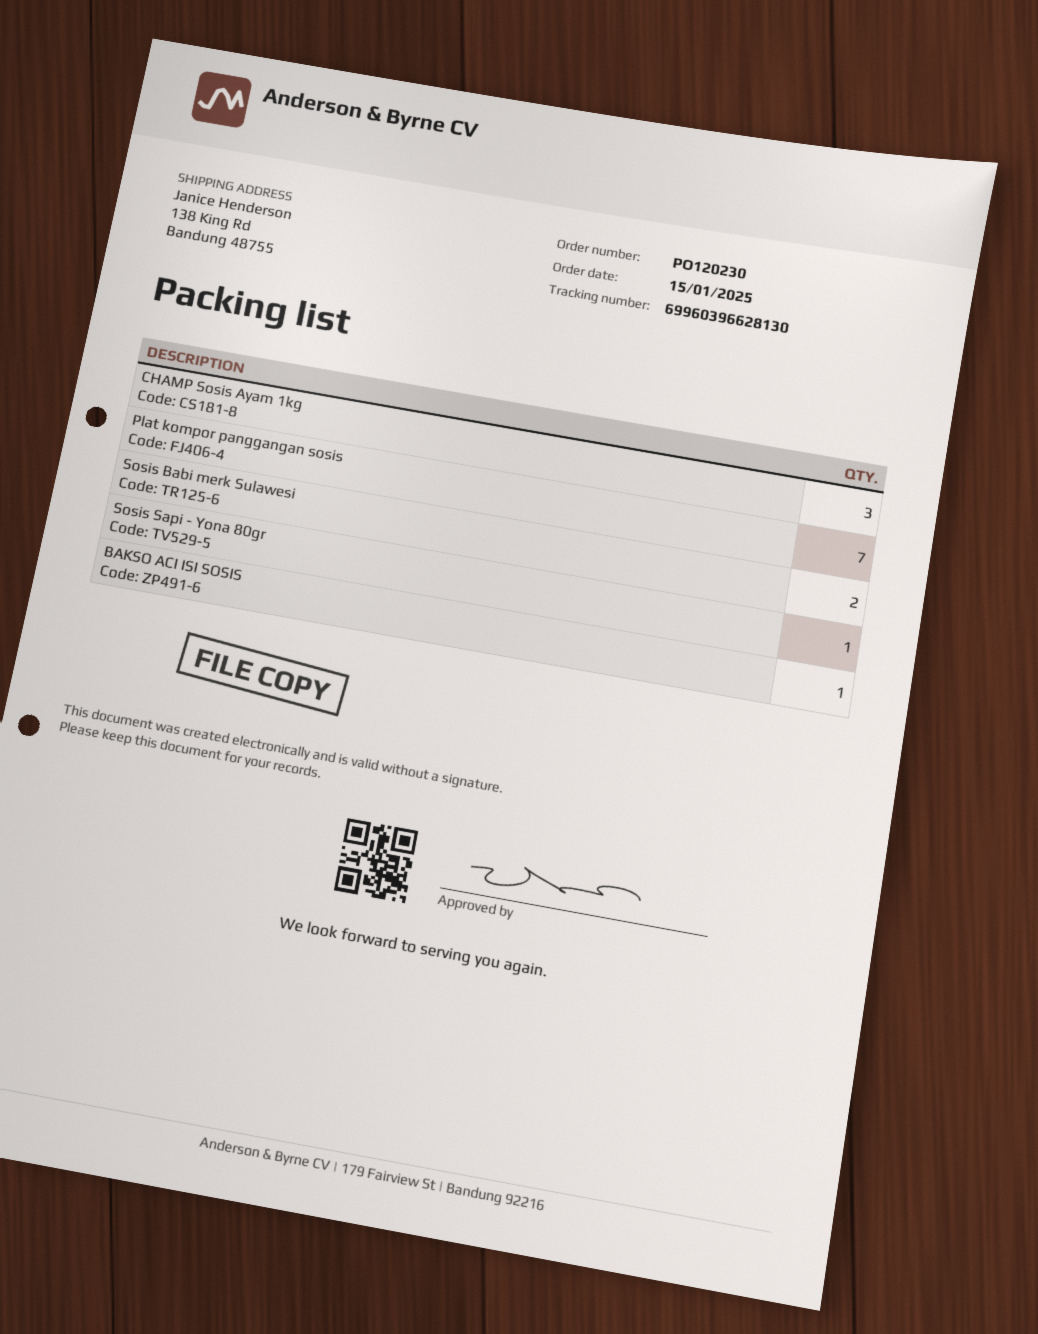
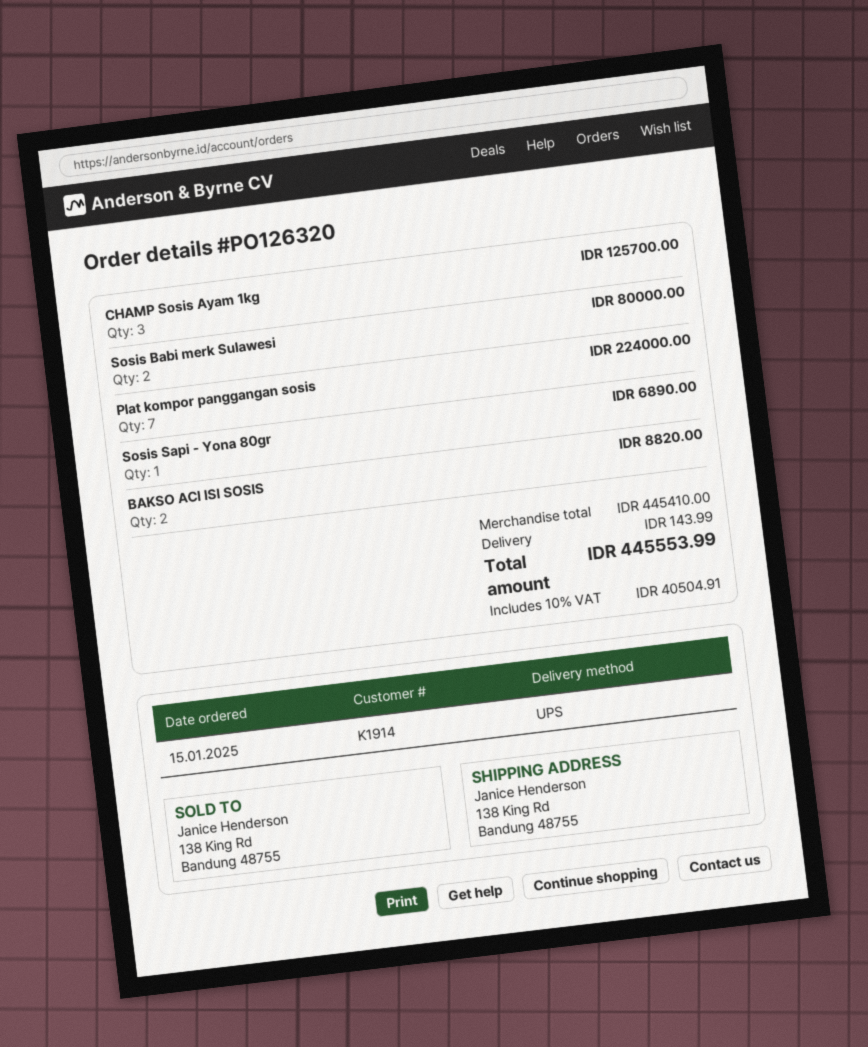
order number: PO120230 -> PO126320
BAKSO ACI ISI SOSIS: 1 -> 2

